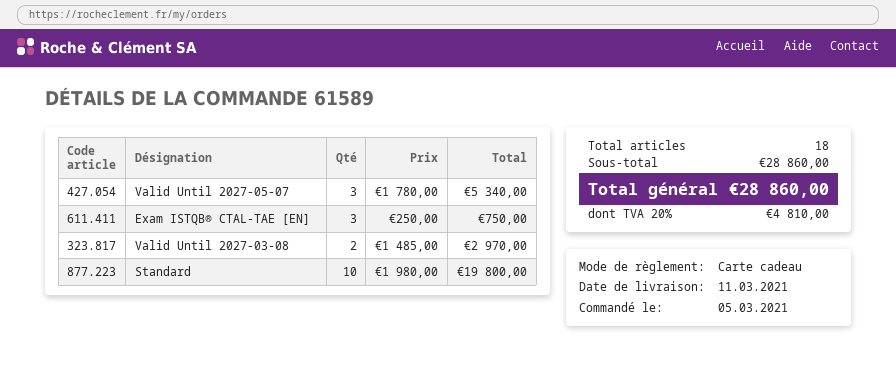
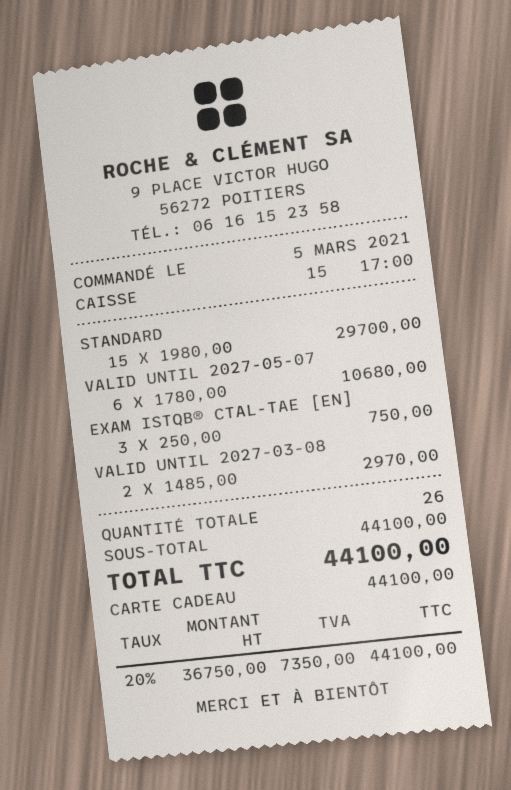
Valid Until 2027-05-07: 3 x 1780.00 = 5340.00 -> 6 x 1780.00 = 10680.00
Standard: 10 x 1980.00 = 19800.00 -> 15 x 1980.00 = 29700.00
total quantity: 18 -> 26
subtotal: 28860.00 -> 44100.00
tax: 20% = 4810.00 -> 20% = 7350.00
total: 28860.00 -> 44100.00

